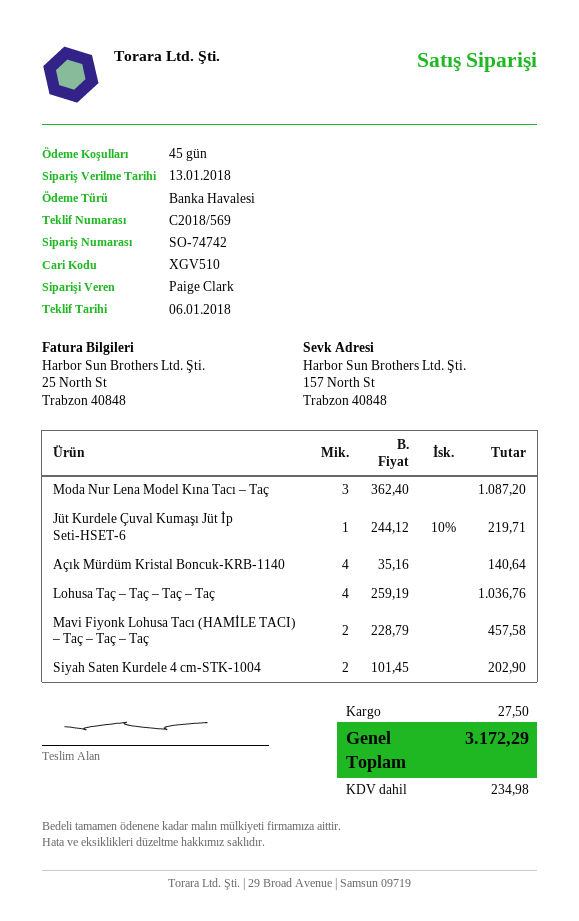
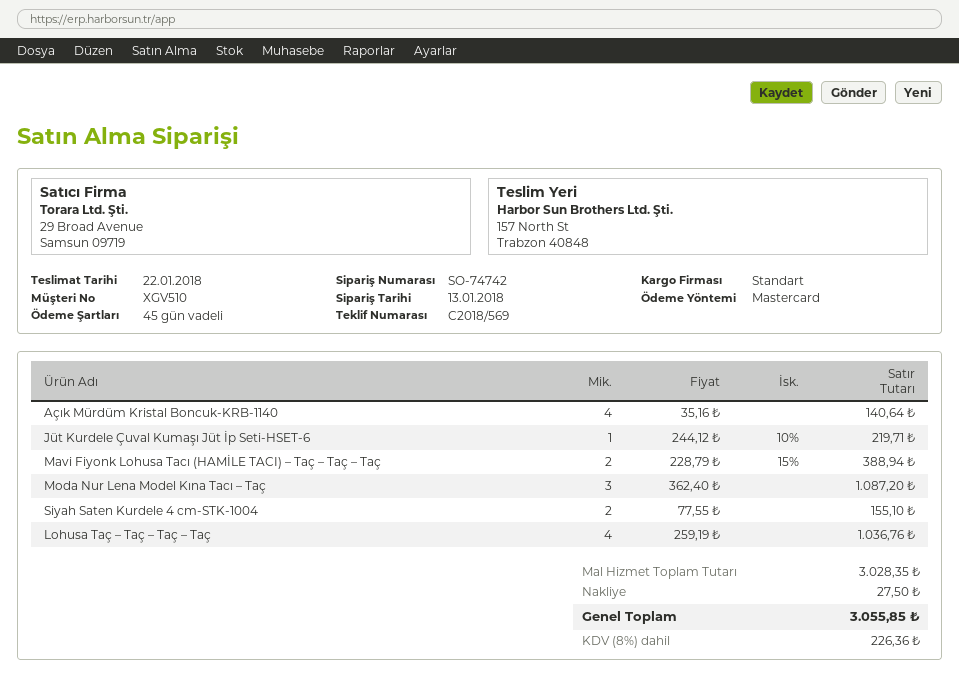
payment method: bank transfer -> Mastercard
Mavi Fiyonk Lohusa Tacı (HAMİLE TACI) – Taç – Taç – Taç: 2 x 228.79 = 457.58 -> 2 x 228.79 - 15% = 388.94
Siyah Saten Kurdele 4 cm-STK-1004: 2 x 101.45 = 202.90 -> 2 x 77.55 = 155.10
tax: 234.98 -> 226.36
total: 3172.29 -> 3055.85

